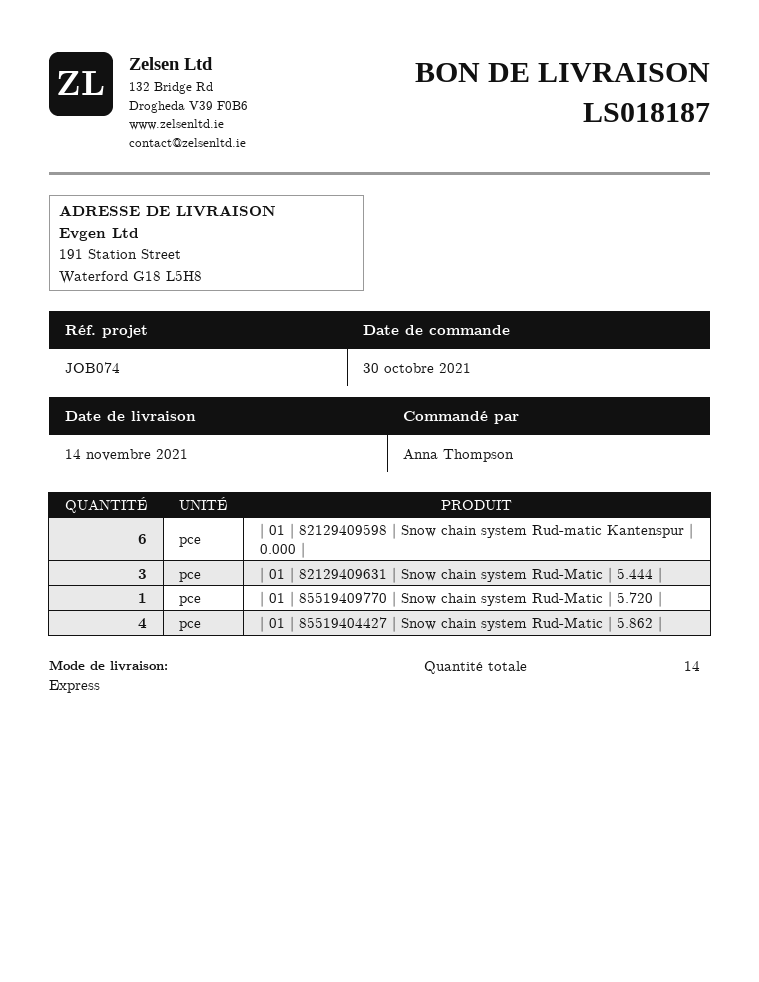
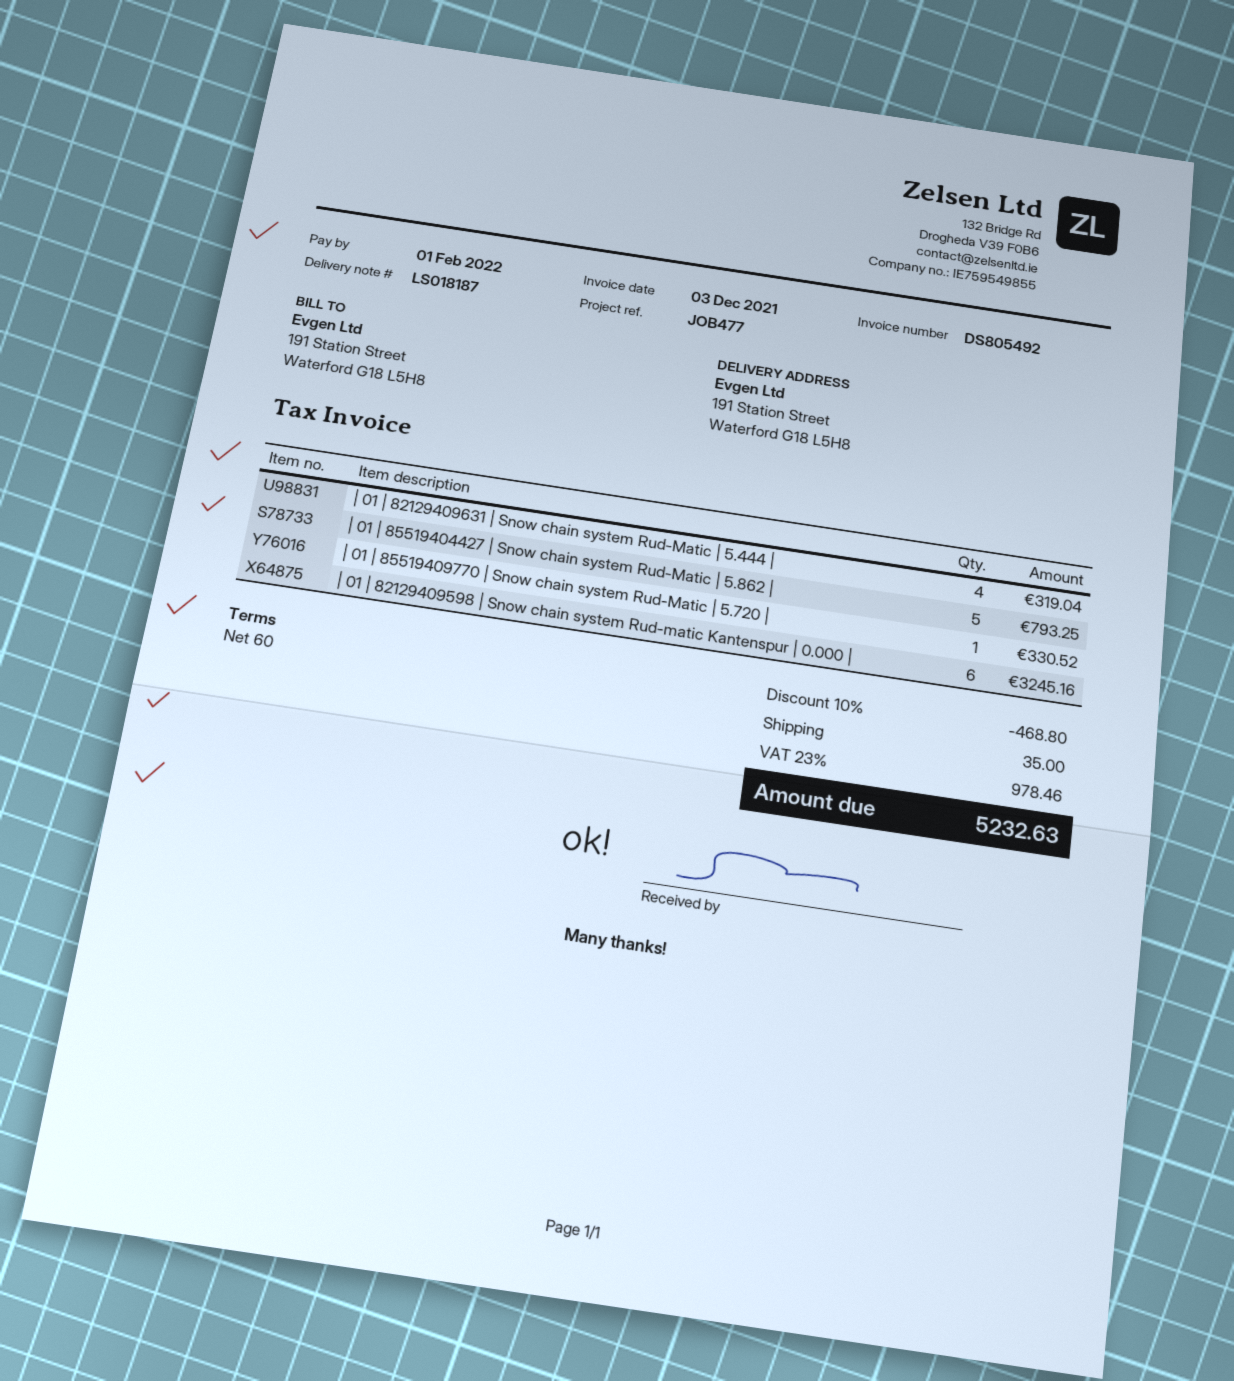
reference: JOB074 -> JOB477
| 01 | 82129409631 | Snow chain system Rud-Matic | 5.444 |: 3 -> 4
| 01 | 85519404427 | Snow chain system Rud-Matic | 5.862 |: 4 -> 5

